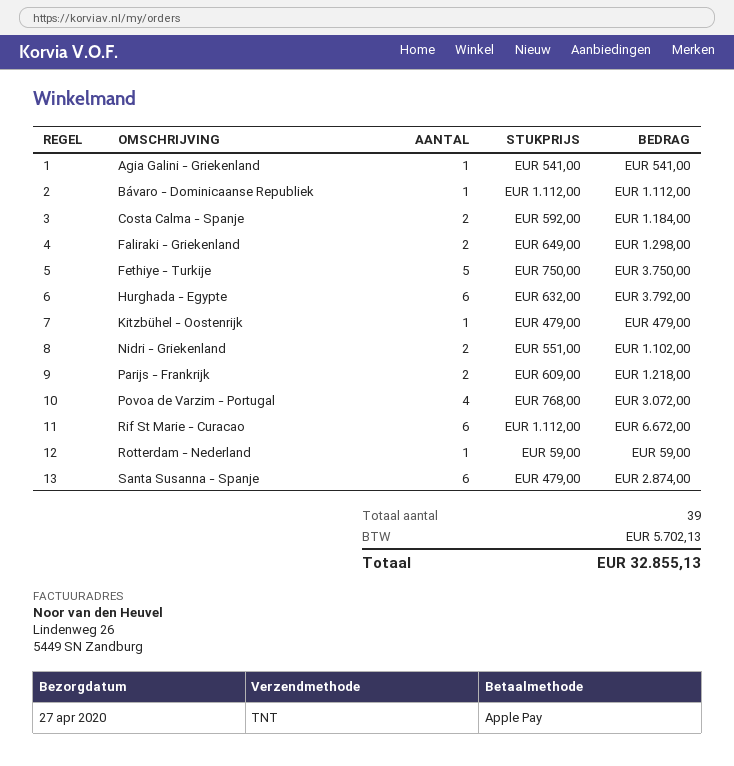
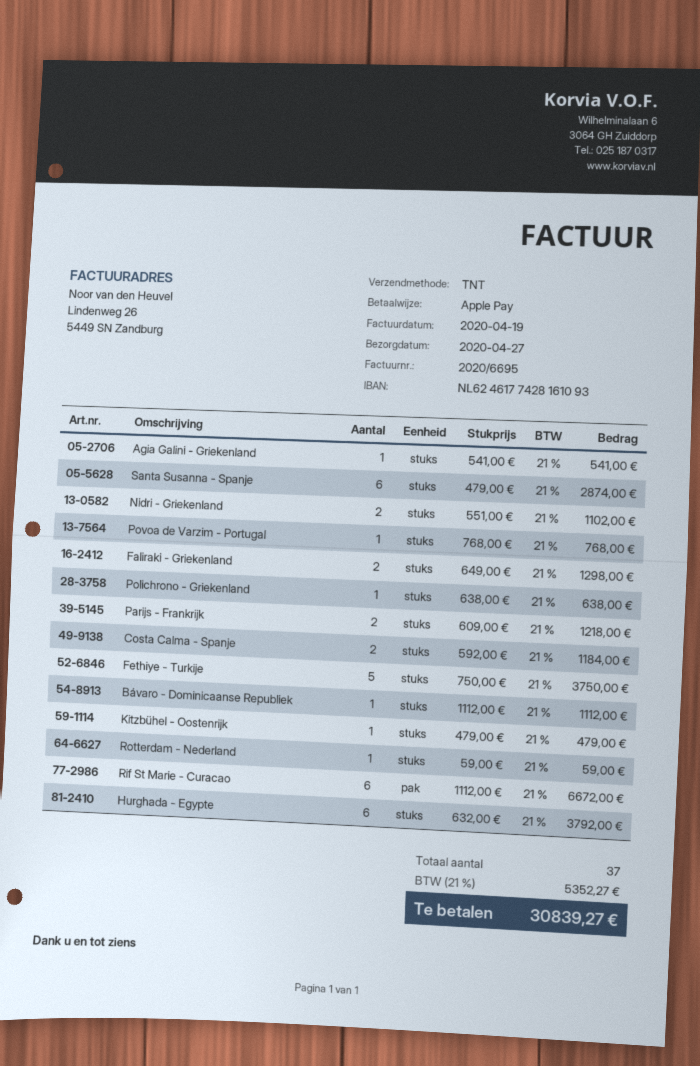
Povoa de Varzim - Portugal: 4 x 768.00 = 3072.00 -> 1 x 768.00 = 768.00
Polichrono - Griekenland: none -> 1 x 638.00 = 638.00
total quantity: 39 -> 37
tax: 5702.13 -> 5352.27
total: 32855.13 -> 30839.27

